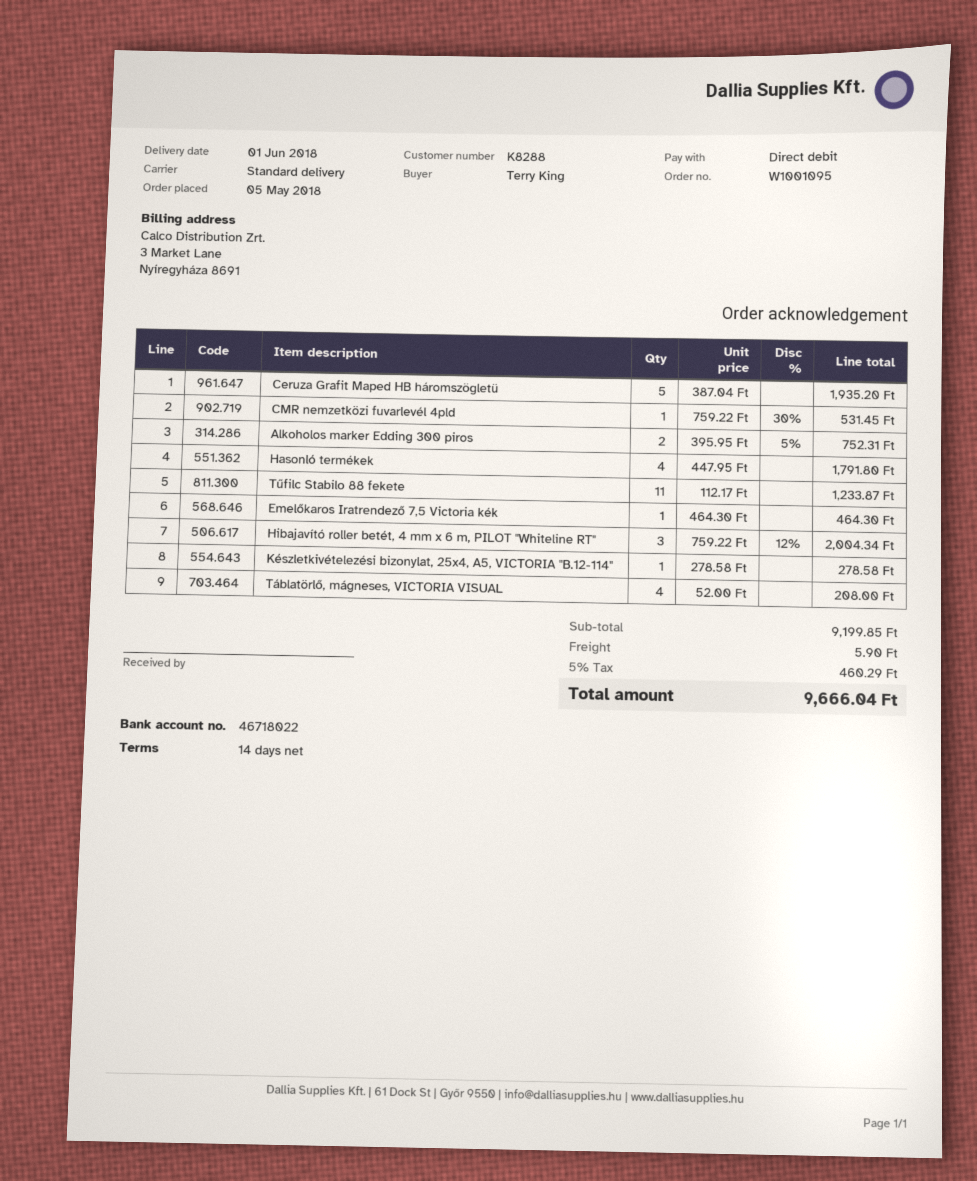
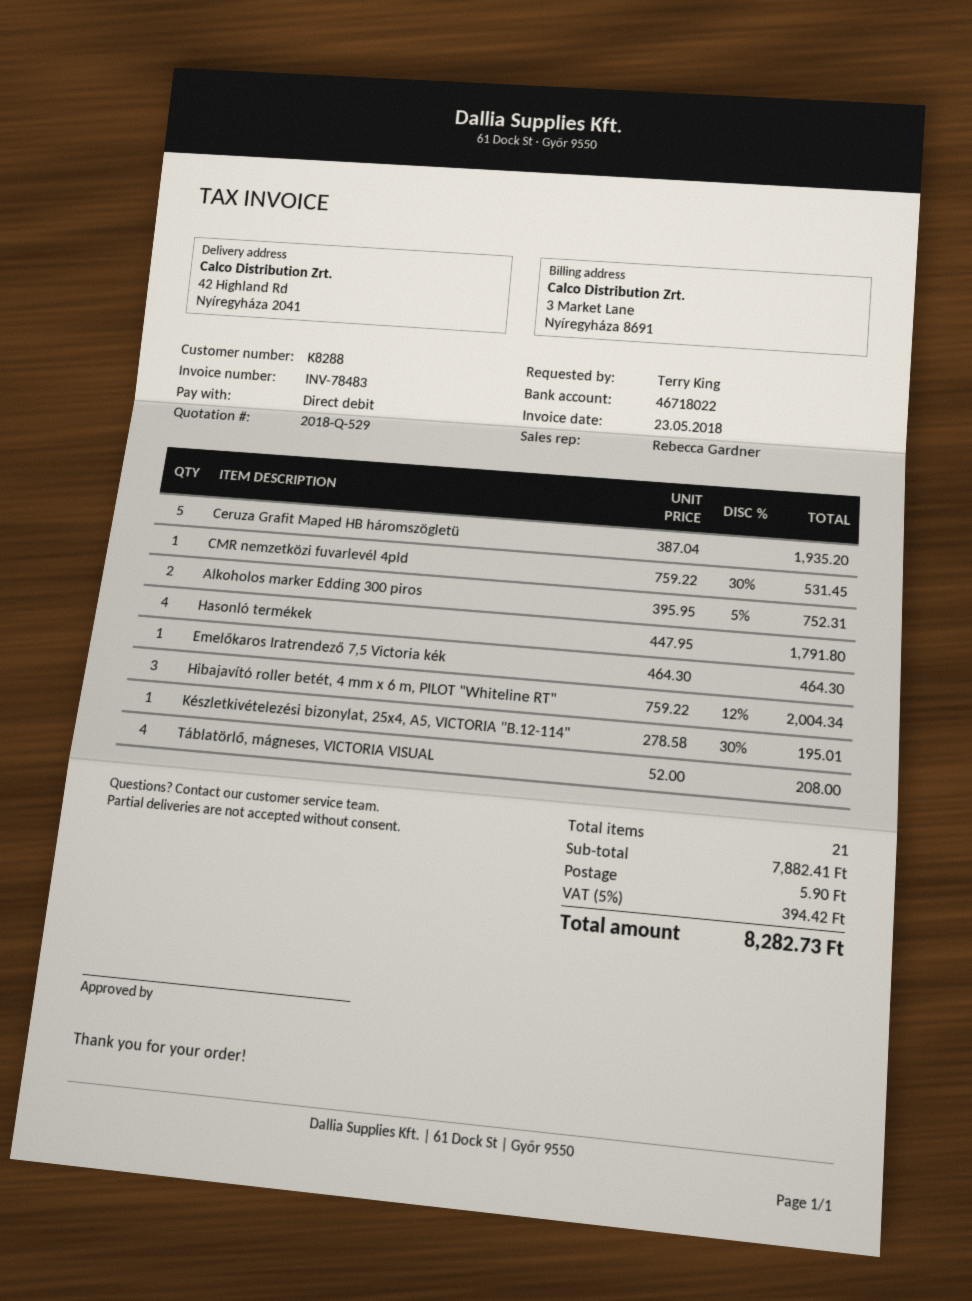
Tűfilc Stabilo 88 fekete: 11 x 112.17 = 1233.87 -> none
Készletkivételezési bizonylat, 25x4, A5, VICTORIA "B.12-114": 1 x 278.58 = 278.58 -> 1 x 278.58 - 30% = 195.01
subtotal: 9199.85 -> 7882.41
tax: 5% = 460.29 -> 5% = 394.42
total: 9666.04 -> 8282.73

